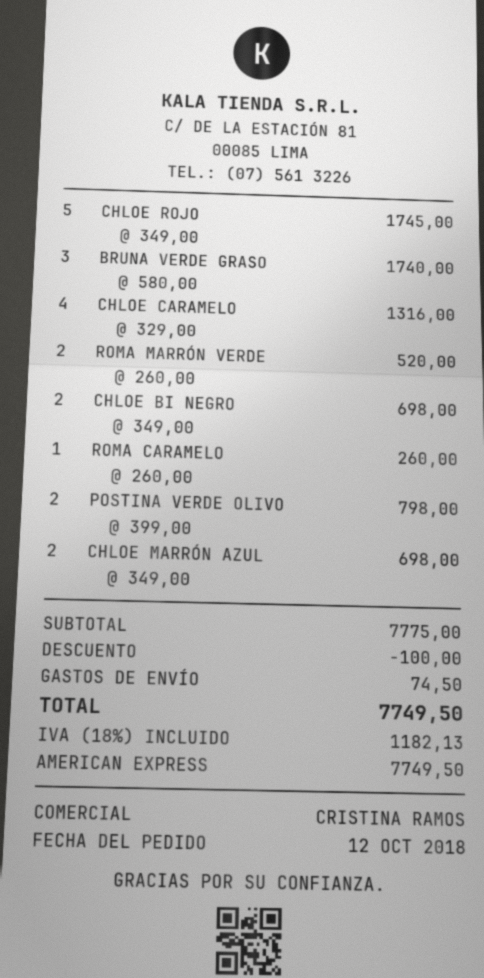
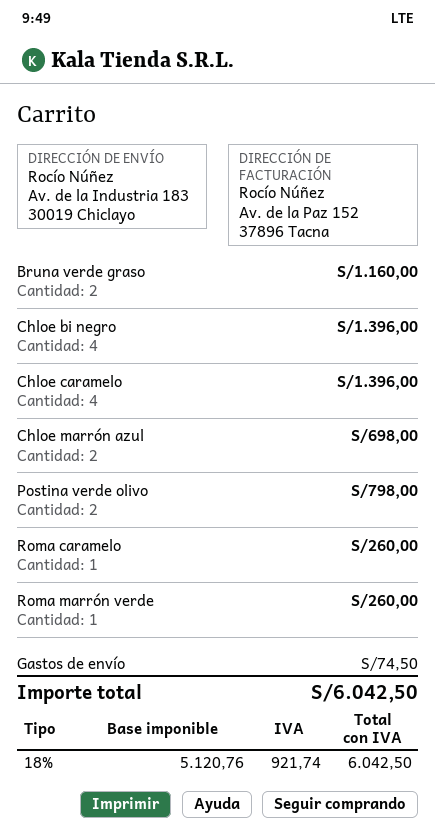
CHLOE ROJO: 5 for 1745.00 -> none
BRUNA VERDE GRASO: 3 for 1740.00 -> 2 for 1160.00
CHLOE CARAMELO: 4 for 1316.00 -> 4 for 1396.00
ROMA MARRÓN VERDE: 2 for 520.00 -> 1 for 260.00
CHLOE BI NEGRO: 2 for 698.00 -> 4 for 1396.00
discount: 100.00 -> none
tax: 18% = 1182.13 -> 18% = 921.74
total: 7749.50 -> 6042.50

